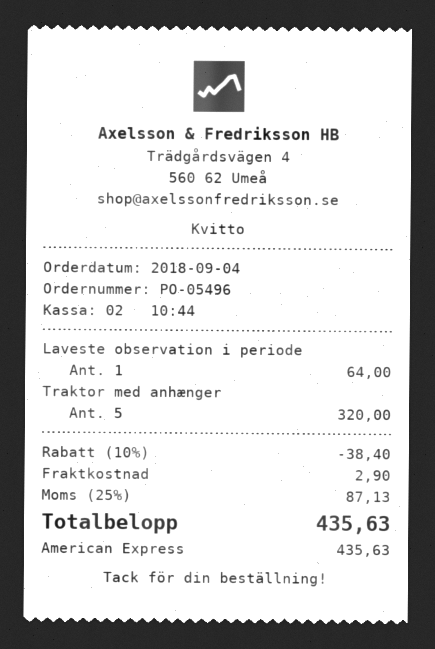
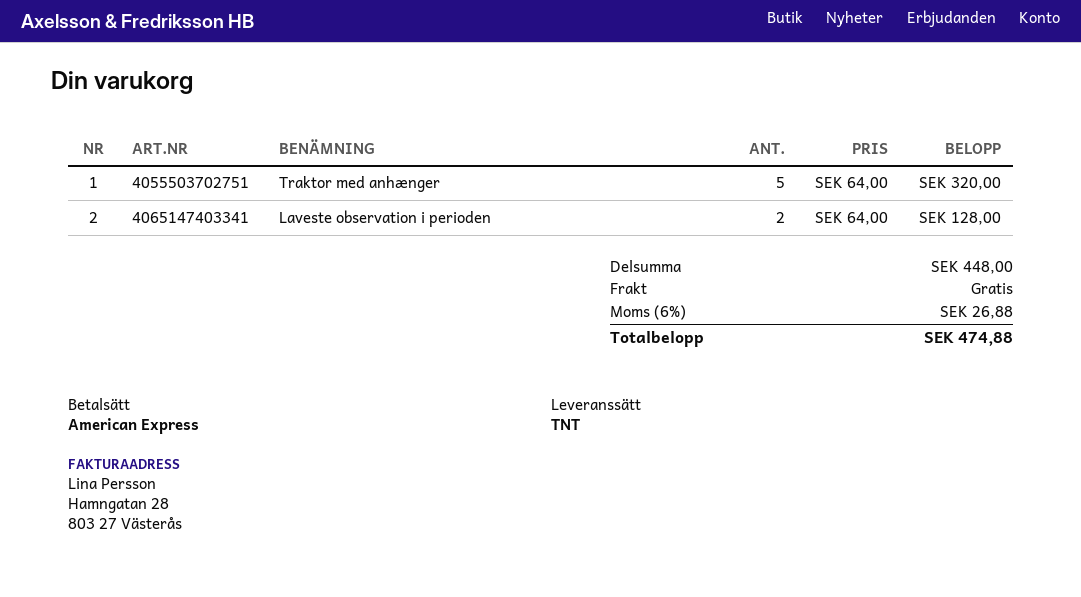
Laveste observation i periode: 1 for 64.00 -> 2 for 128.00
discount: 10% = 38.40 -> none
shipping: 2.90 -> 0.00
tax: 25% = 87.13 -> 6% = 26.88
total: 435.63 -> 474.88

